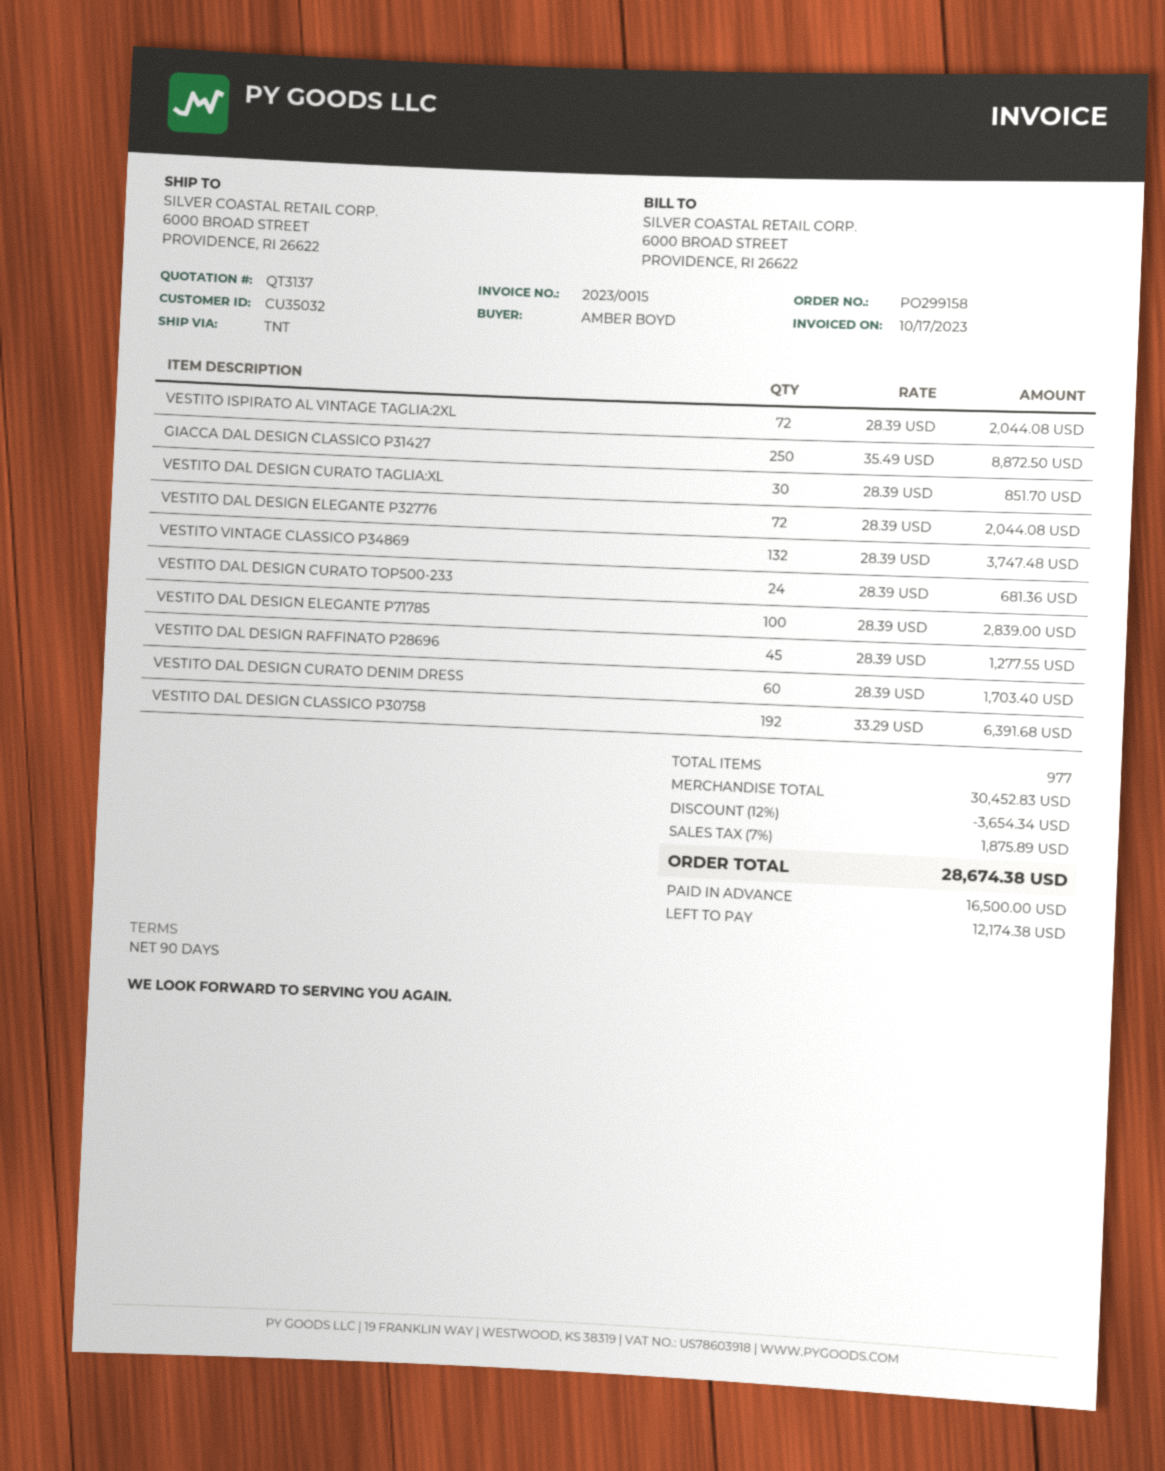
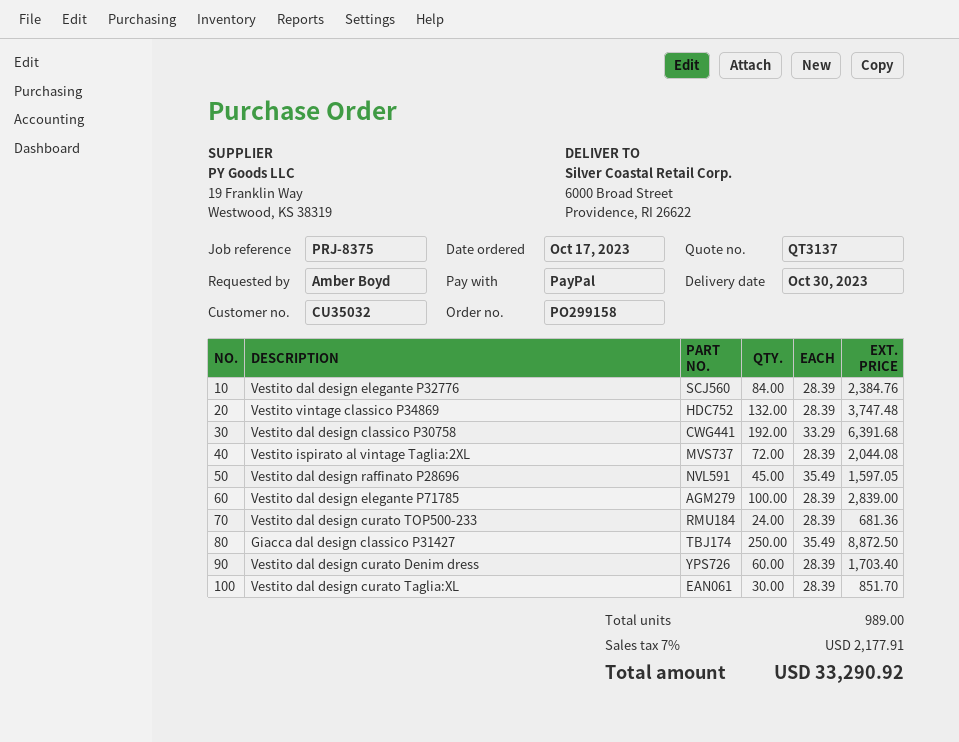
VESTITO DAL DESIGN ELEGANTE P32776: 72 x 28.39 = 2044.08 -> 84 x 28.39 = 2384.76
VESTITO DAL DESIGN RAFFINATO P28696: 45 x 28.39 = 1277.55 -> 45 x 35.49 = 1597.05
total quantity: 977 -> 989
discount: 12% = 3654.34 -> none
tax: 7% = 1875.89 -> 7% = 2177.91
total: 28674.38 -> 33290.92

